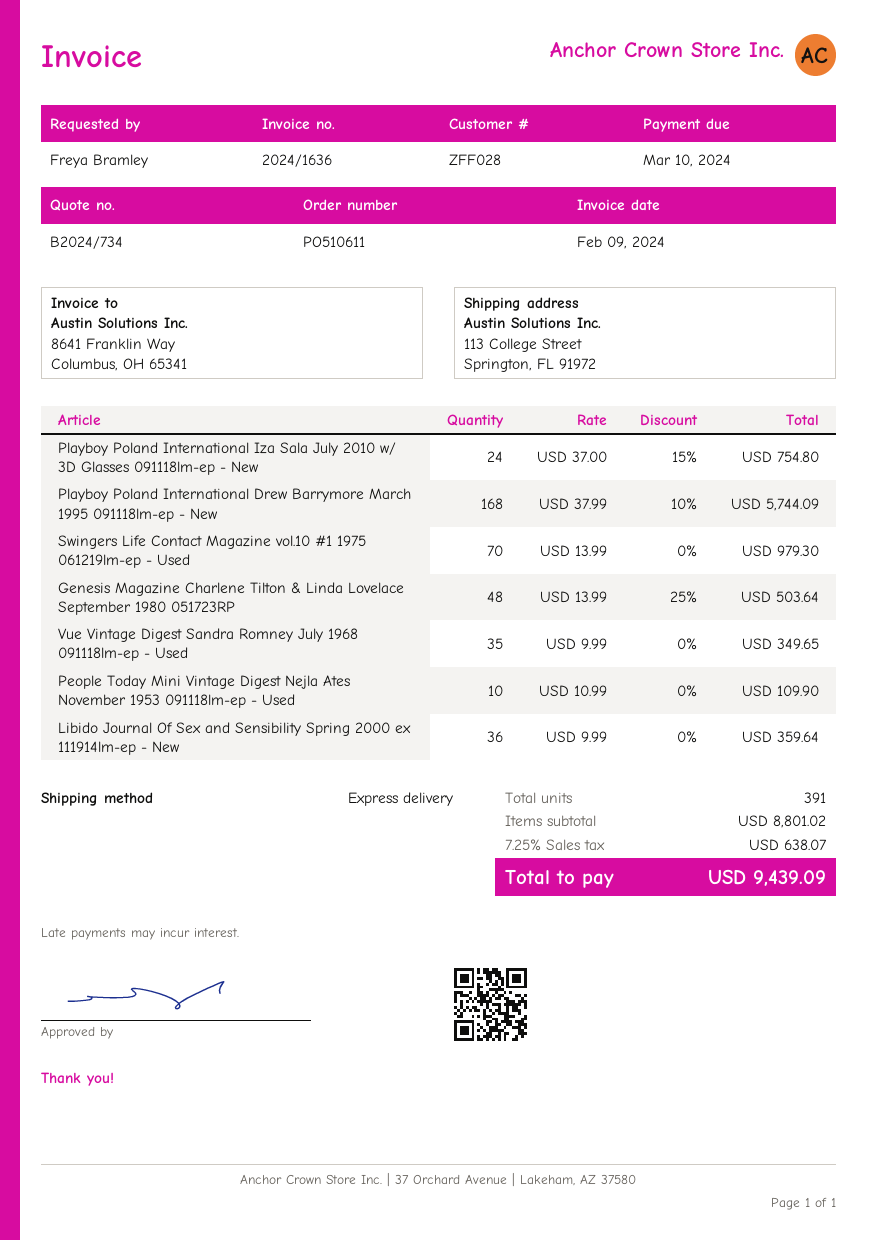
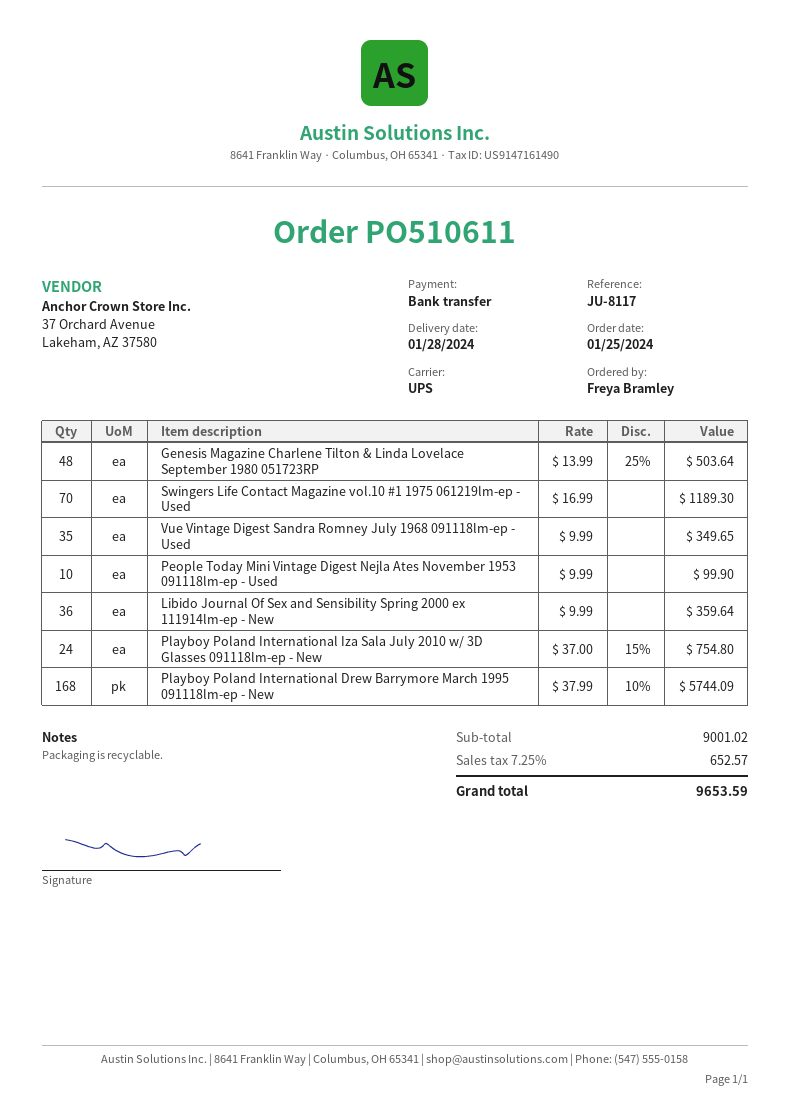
shipping method: express -> UPS
Swingers Life Contact Magazine vol.10 #1 1975 061219lm-ep - Used: 70 x 13.99 = 979.30 -> 70 x 16.99 = 1189.30
People Today Mini Vintage Digest Nejla Ates November 1953 091118lm-ep - Used: 10 x 10.99 = 109.90 -> 10 x 9.99 = 99.90
subtotal: 8801.02 -> 9001.02
tax: 7.25% = 638.07 -> 7.25% = 652.57
total: 9439.09 -> 9653.59

